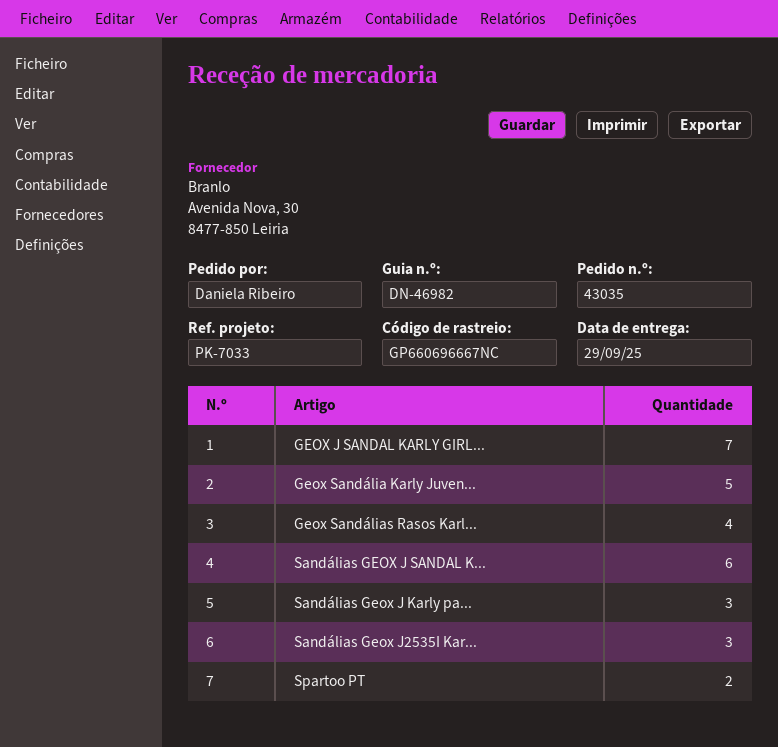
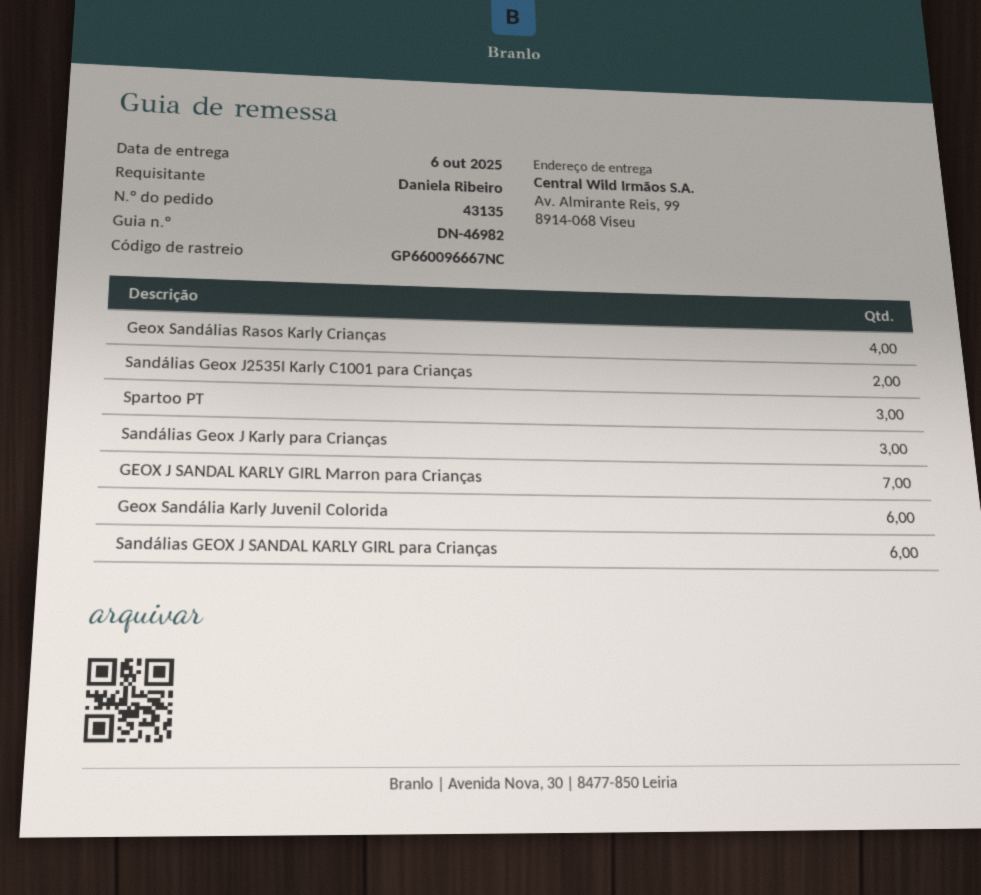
order number: 43035 -> 43135
delivery date: 2025-09-29 -> 2025-10-06
tracking number: GP660696667NC -> GP660096667NC
Geox Sandália Karly Juven...: 5 -> 6
Sandálias Geox J2535I Kar...: 3 -> 2
Spartoo PT: 2 -> 3

